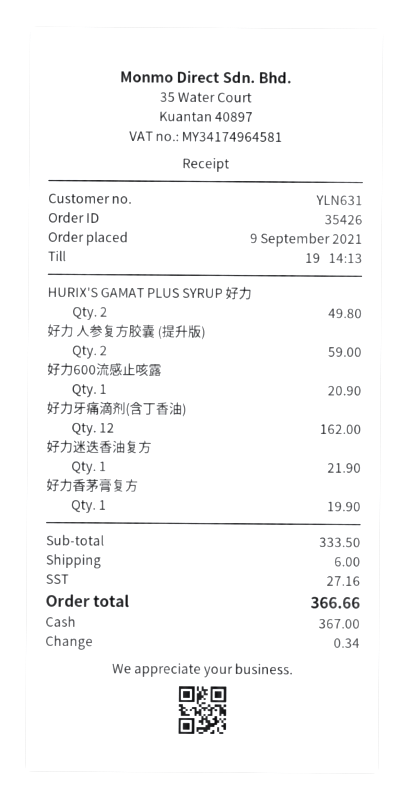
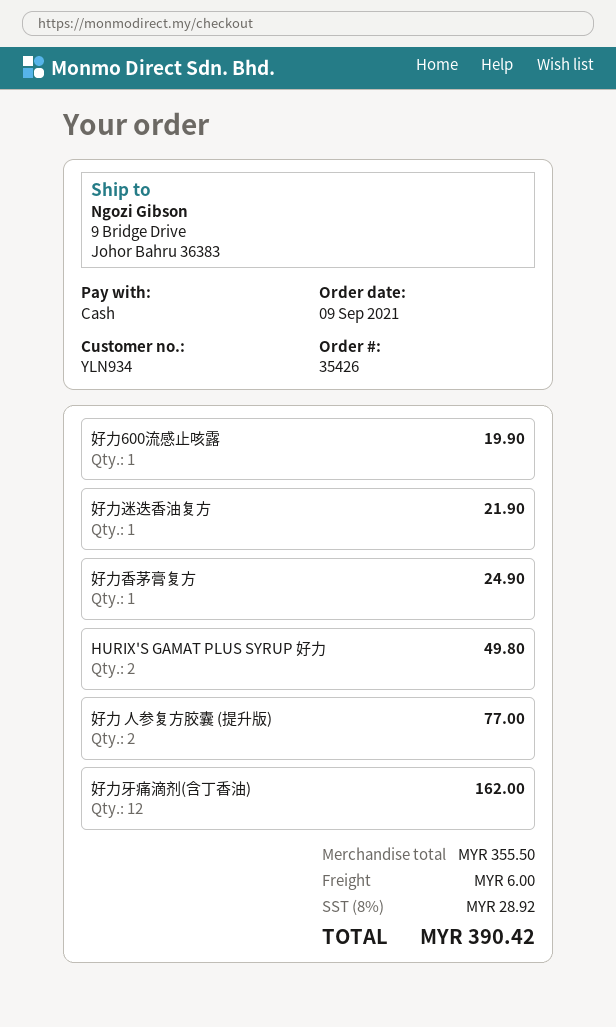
customer number: YLN631 -> YLN934
好力 人参复方胶囊 (提升版): 2 for 59.00 -> 2 for 77.00
好力600流感止咳露: 1 for 20.90 -> 1 for 19.90
好力香茅膏复方: 1 for 19.90 -> 1 for 24.90
subtotal: 333.50 -> 355.50
tax: 27.16 -> 28.92
total: 366.66 -> 390.42

